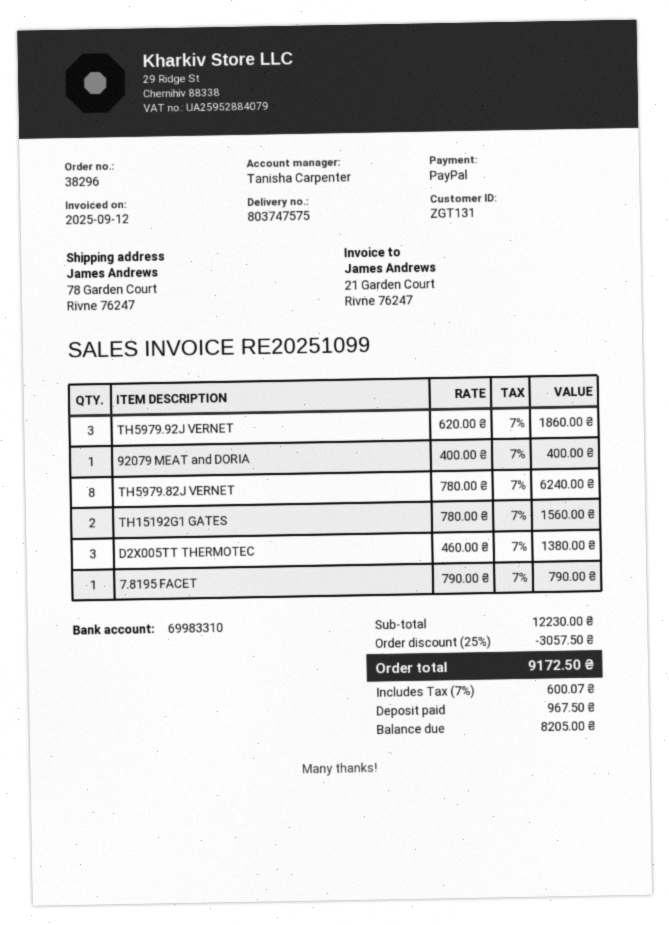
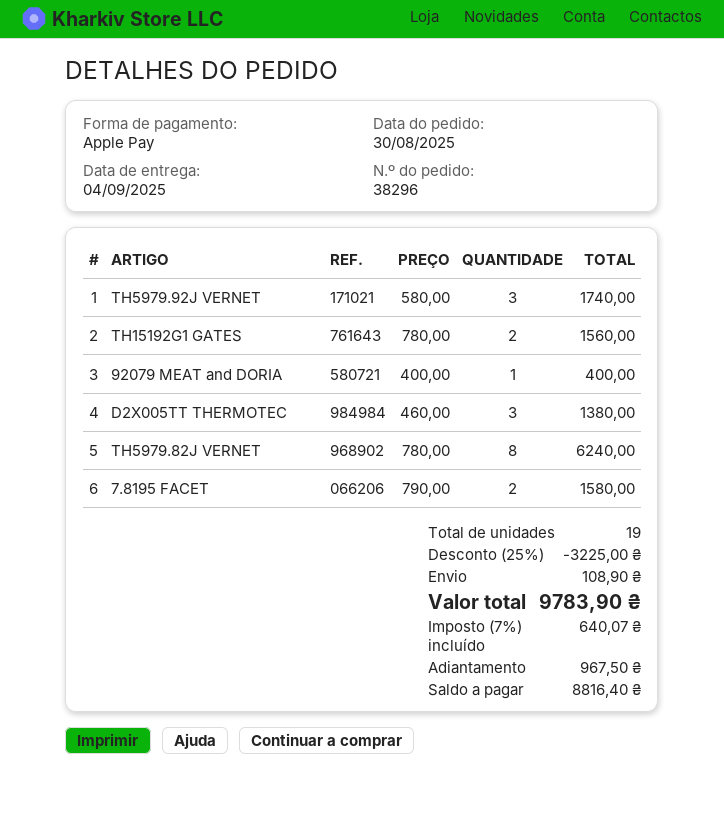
payment method: PayPal -> Apple Pay
TH5979.92J VERNET: 3 x 620.00 = 1860.00 -> 3 x 580.00 = 1740.00
7.8195 FACET: 1 x 790.00 = 790.00 -> 2 x 790.00 = 1580.00
discount: 25% = 3057.50 -> 25% = 3225.00
shipping: none -> 108.90
tax: 7% = 600.07 -> 7% = 640.07
total: 9172.50 -> 9783.90
balance: 8205.00 -> 8816.40

